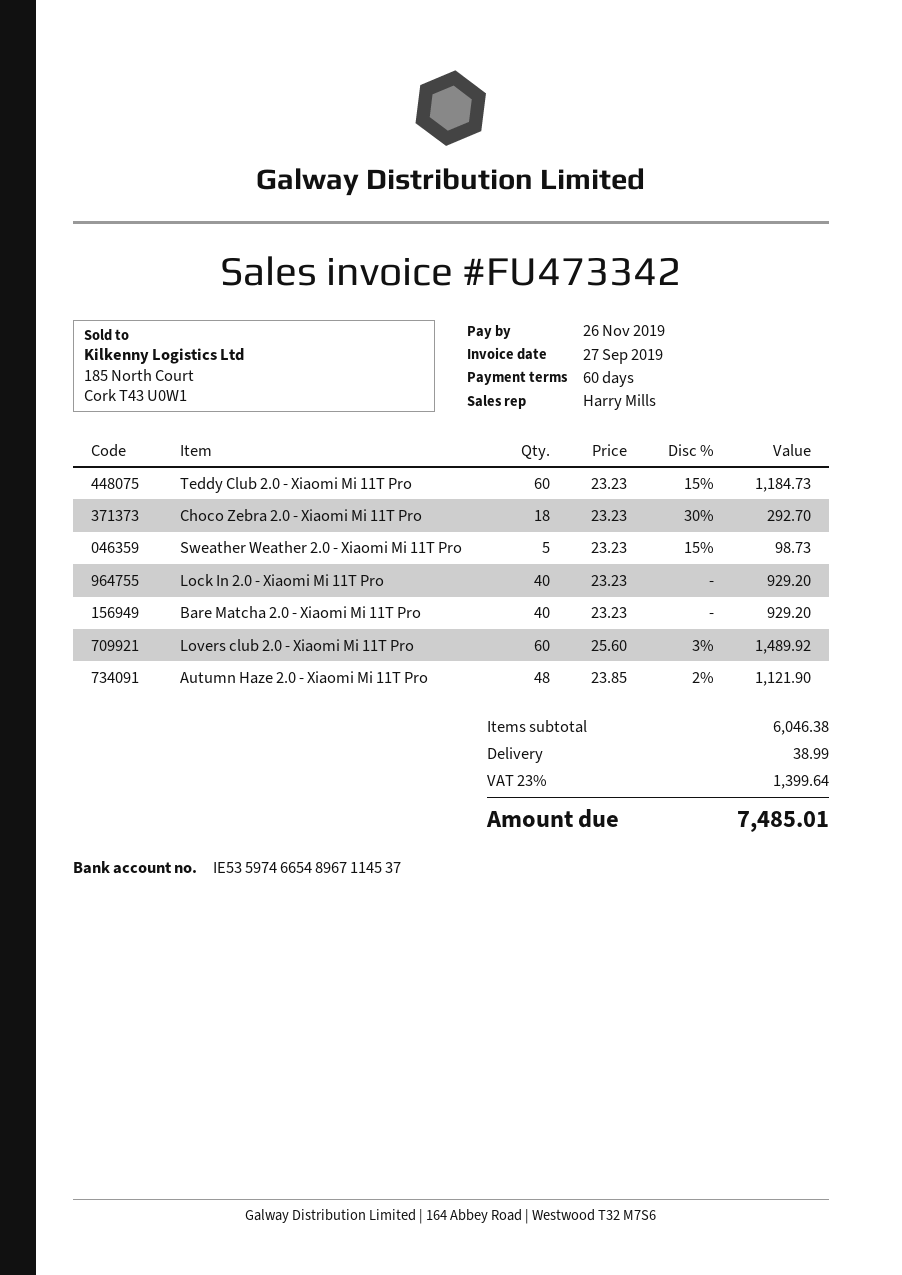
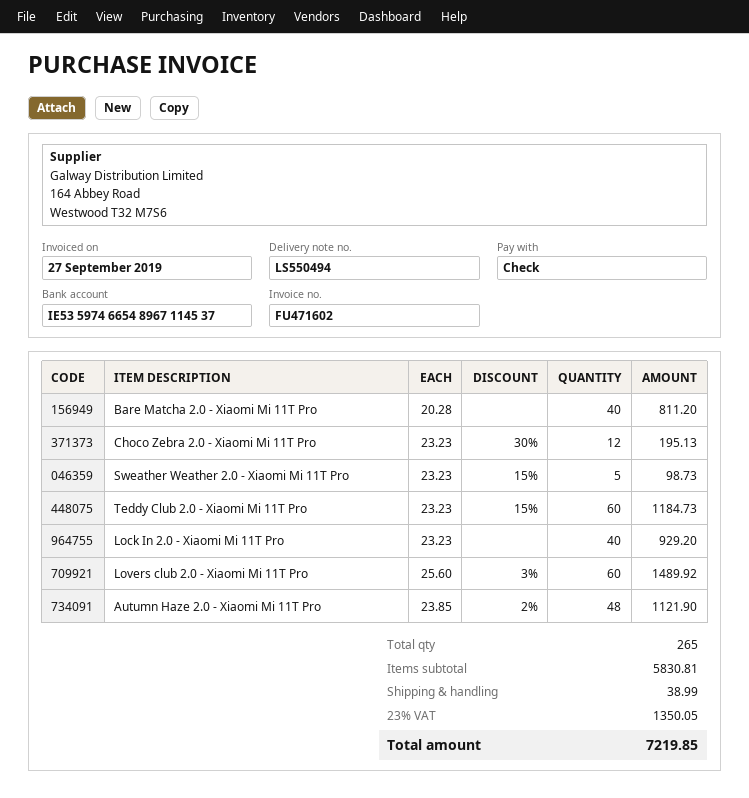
invoice number: FU473342 -> FU471602
Choco Zebra 2.0 - Xiaomi Mi 11T Pro: 18 x 23.23 - 30% = 292.70 -> 12 x 23.23 - 30% = 195.13
Bare Matcha 2.0 - Xiaomi Mi 11T Pro: 40 x 23.23 = 929.20 -> 40 x 20.28 = 811.20
subtotal: 6046.38 -> 5830.81
tax: 23% = 1399.64 -> 23% = 1350.05
total: 7485.01 -> 7219.85

